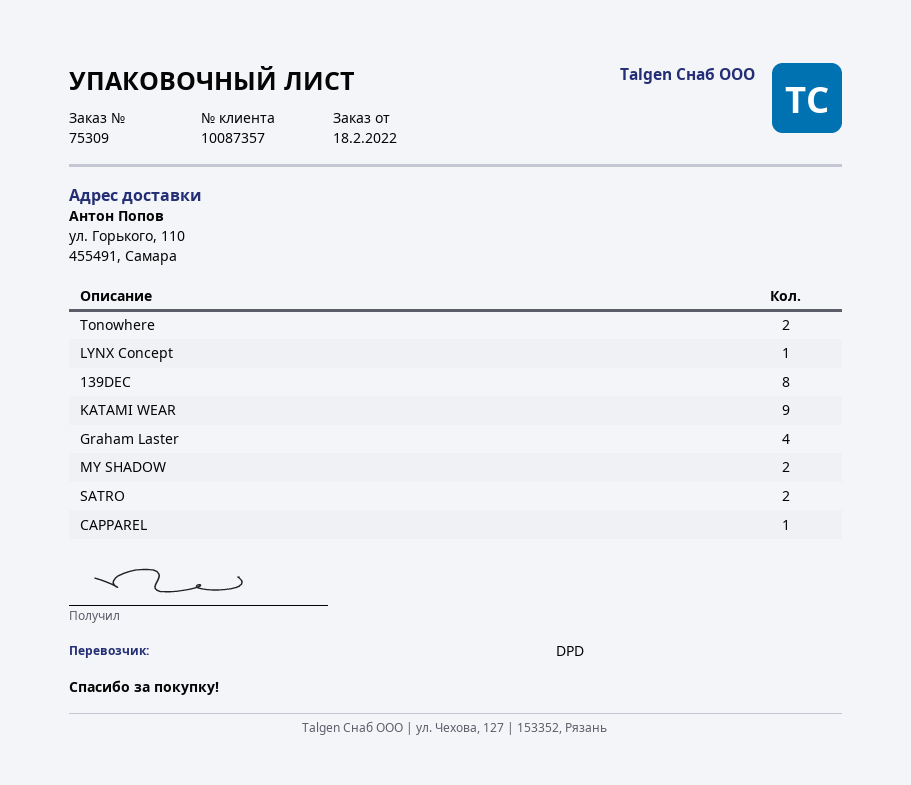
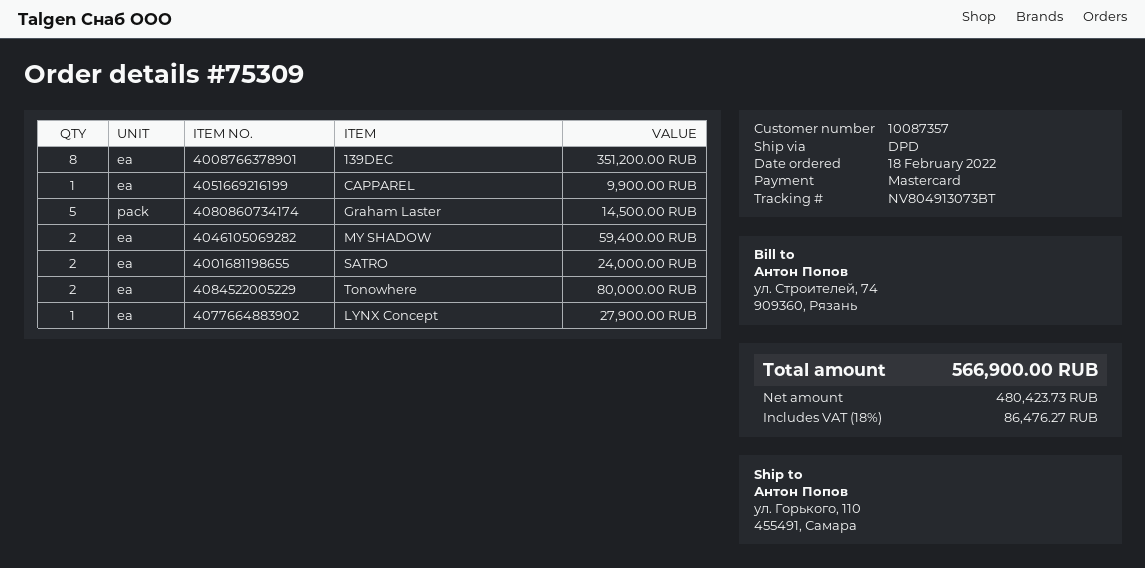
KATAMI WEAR: 9 -> none
Graham Laster: 4 -> 5

